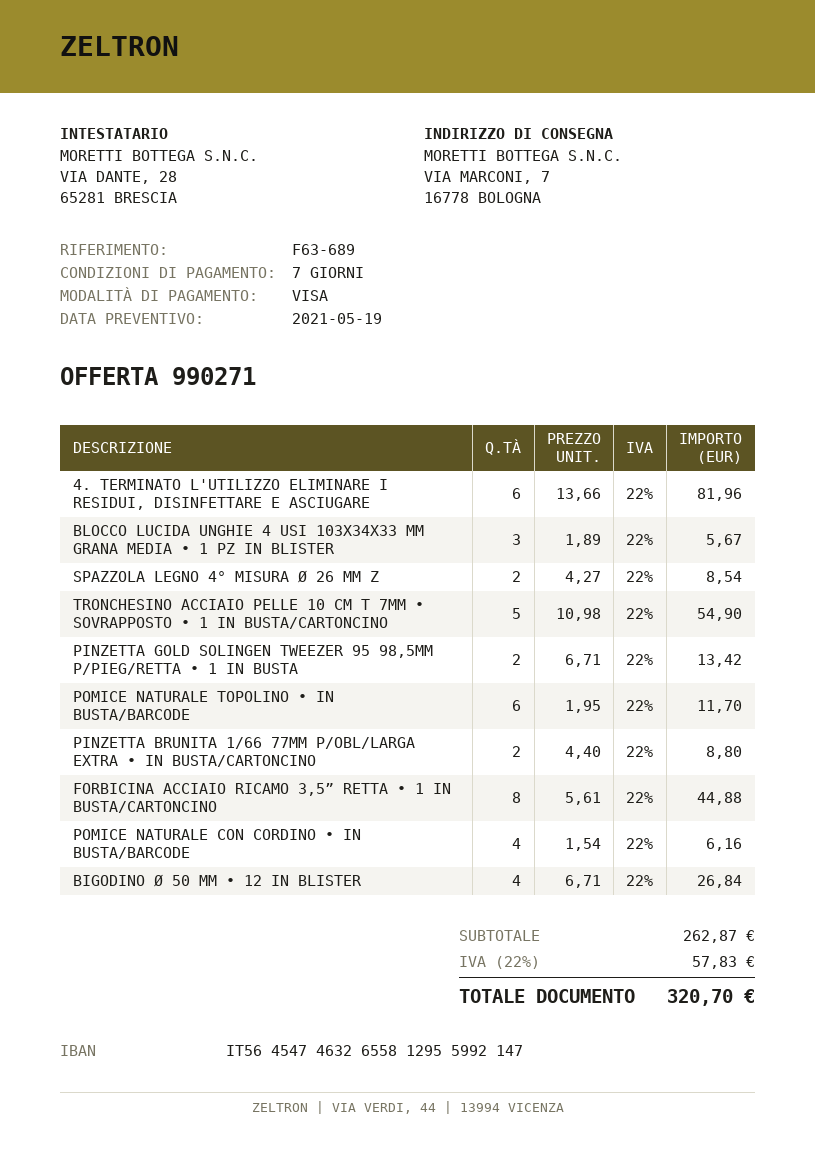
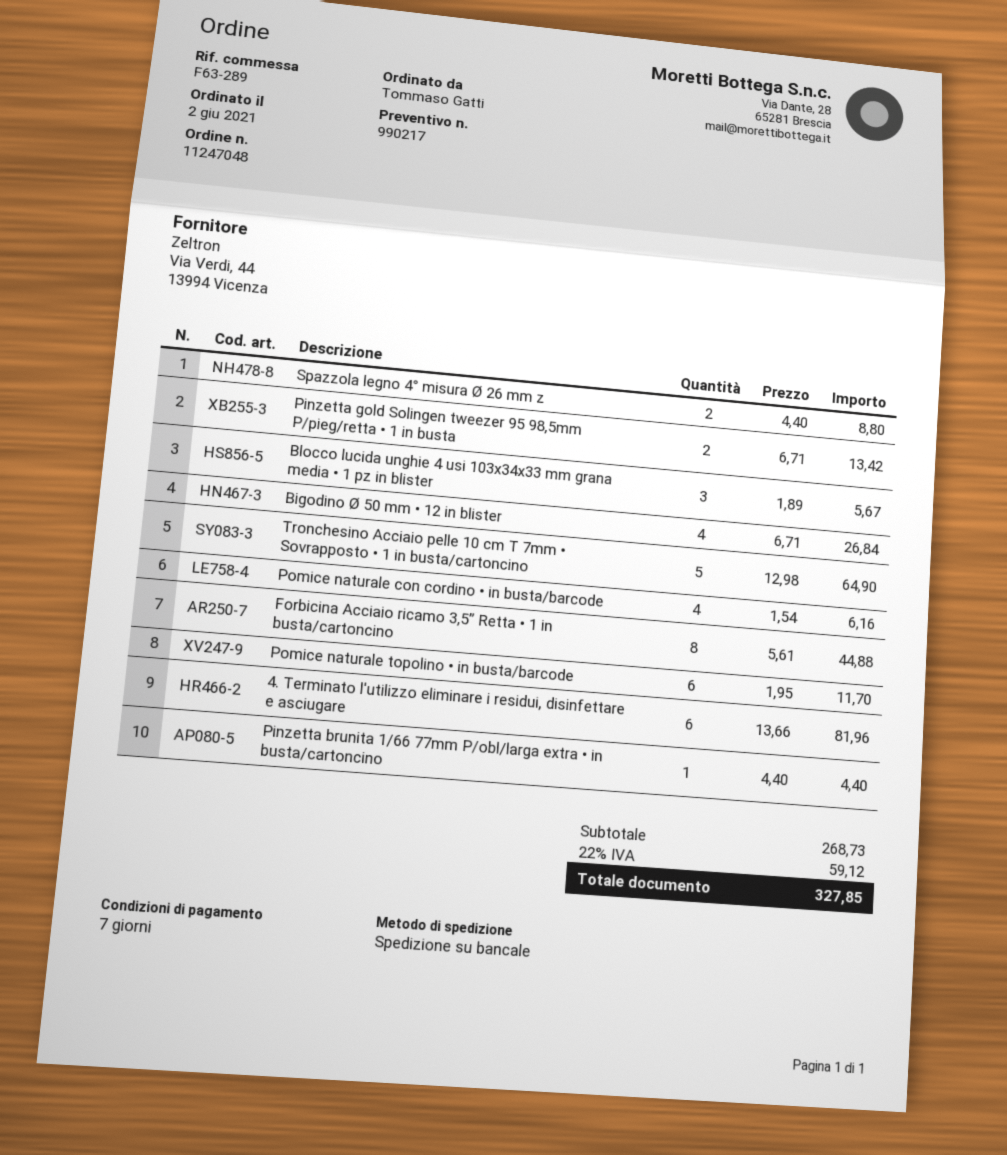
quote number: 990271 -> 990217
reference: F63-689 -> F63-289
SPAZZOLA LEGNO 4° MISURA Ø 26 MM Z: 2 x 4.27 = 8.54 -> 2 x 4.40 = 8.80
TRONCHESINO ACCIAIO PELLE 10 CM T 7MM • SOVRAPPOSTO • 1 IN BUSTA/CARTONCINO: 5 x 10.98 = 54.90 -> 5 x 12.98 = 64.90
PINZETTA BRUNITA 1/66 77MM P/OBL/LARGA EXTRA • IN BUSTA/CARTONCINO: 2 x 4.40 = 8.80 -> 1 x 4.40 = 4.40
subtotal: 262.87 -> 268.73
tax: 22% = 57.83 -> 22% = 59.12
total: 320.70 -> 327.85

